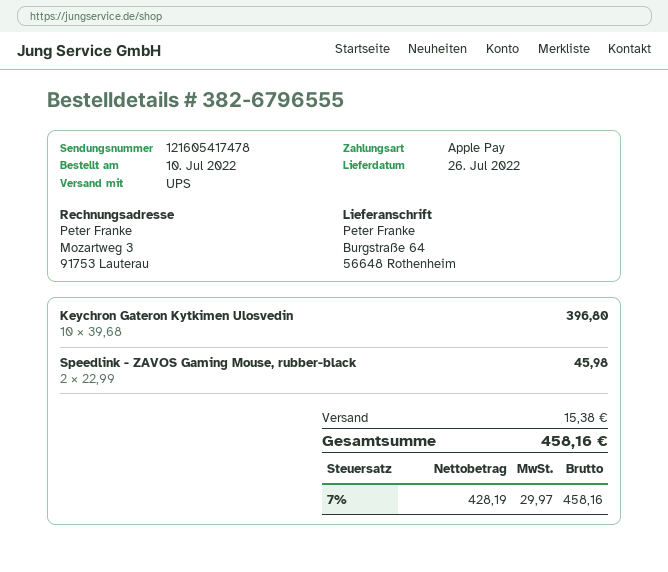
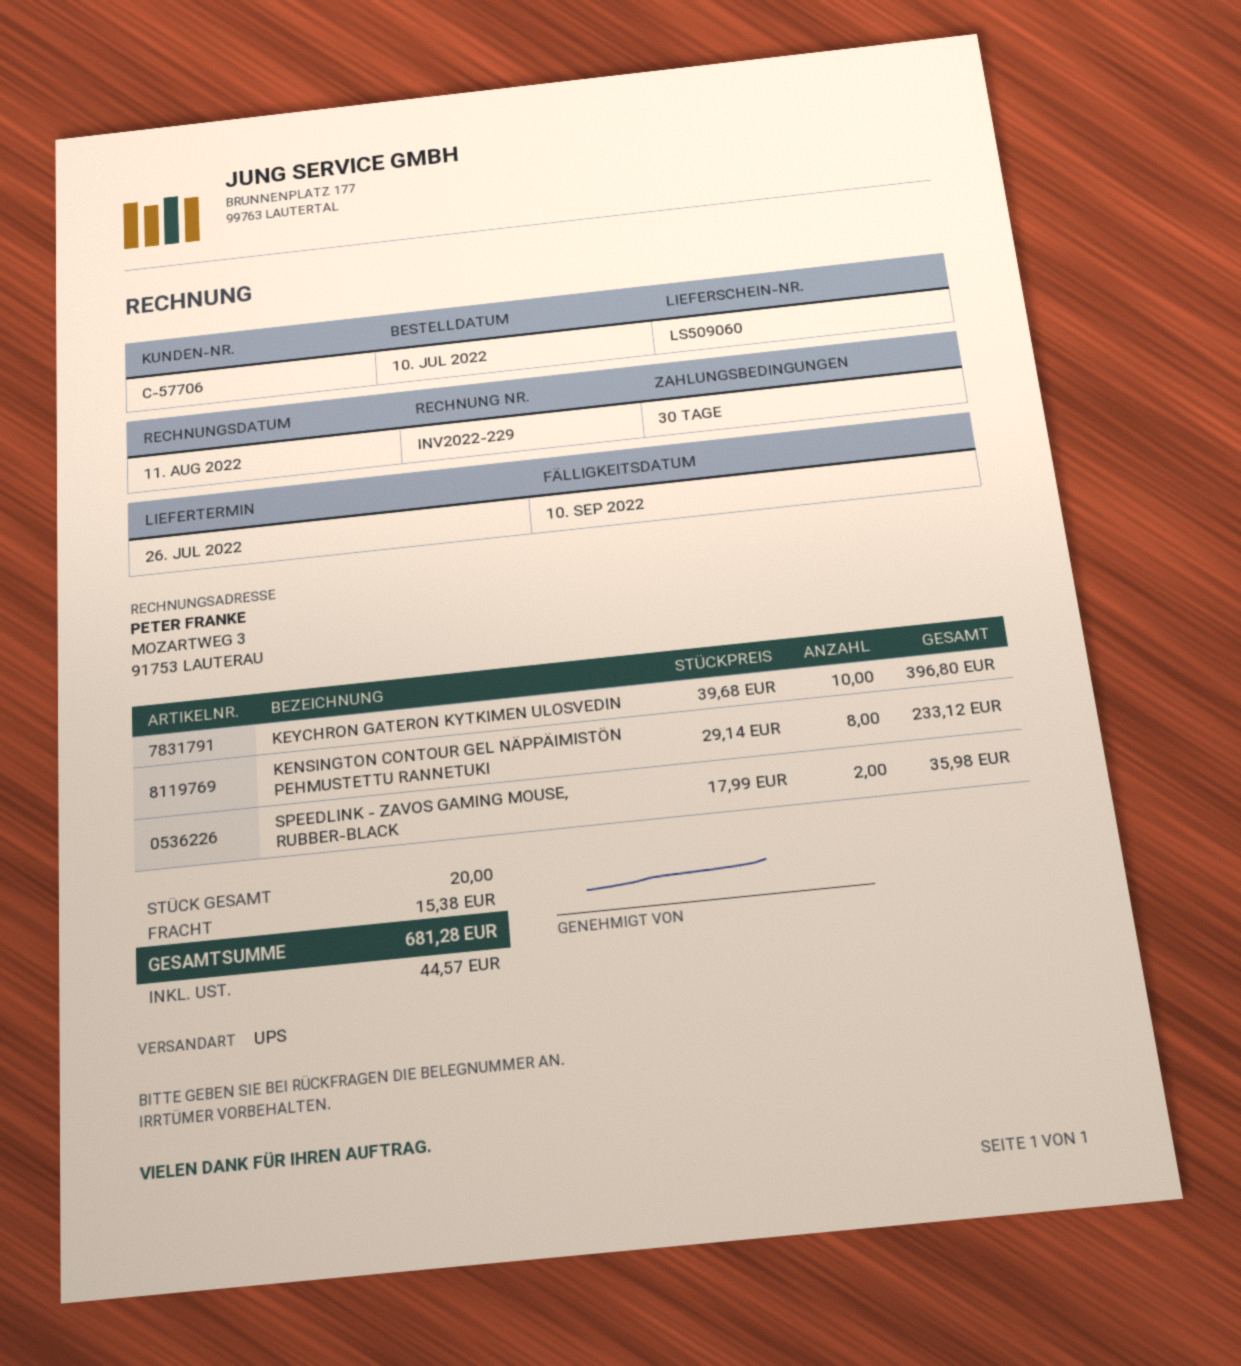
Speedlink - ZAVOS Gaming Mouse, rubber-black: 2 x 22.99 = 45.98 -> 2 x 17.99 = 35.98
KENSINGTON CONTOUR GEL NÄPPÄIMISTÖN PEHMUSTETTU RANNETUKI: none -> 8 x 29.14 = 233.12
tax: 29.97 -> 44.57
total: 458.16 -> 681.28

